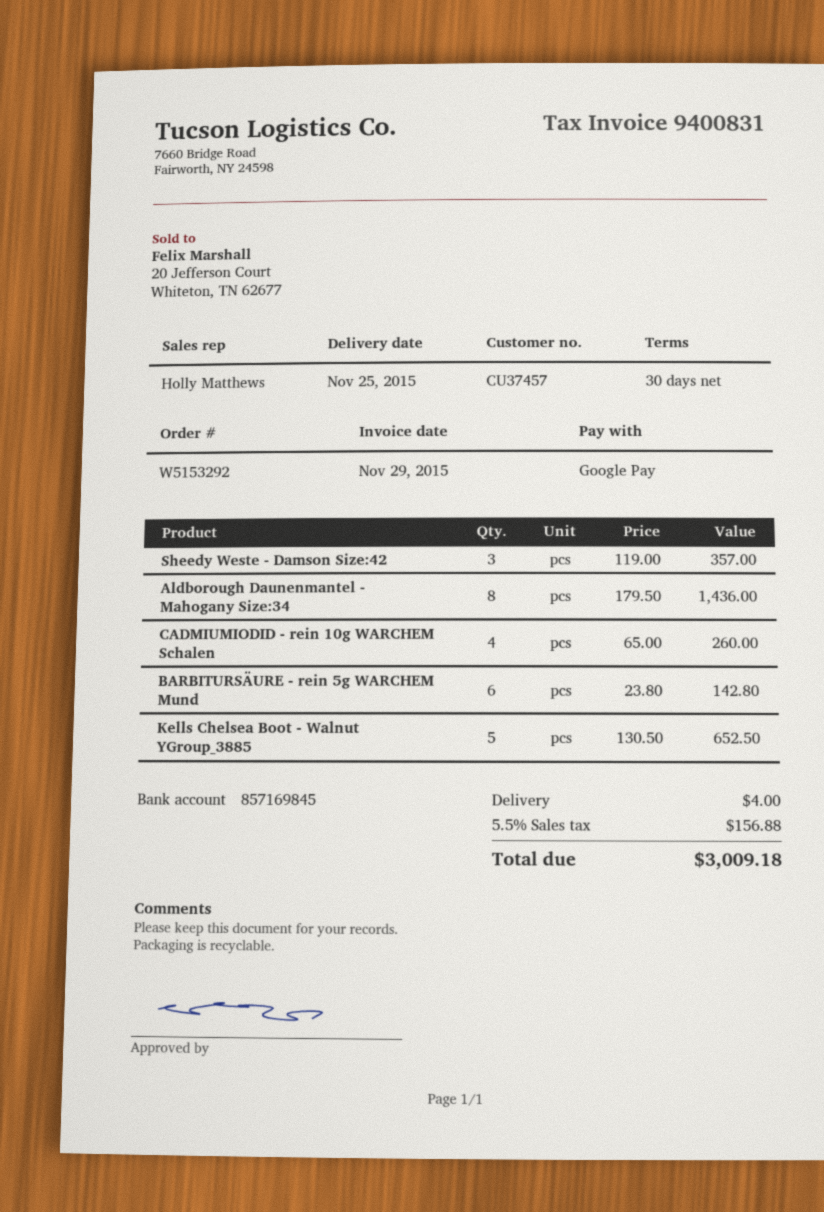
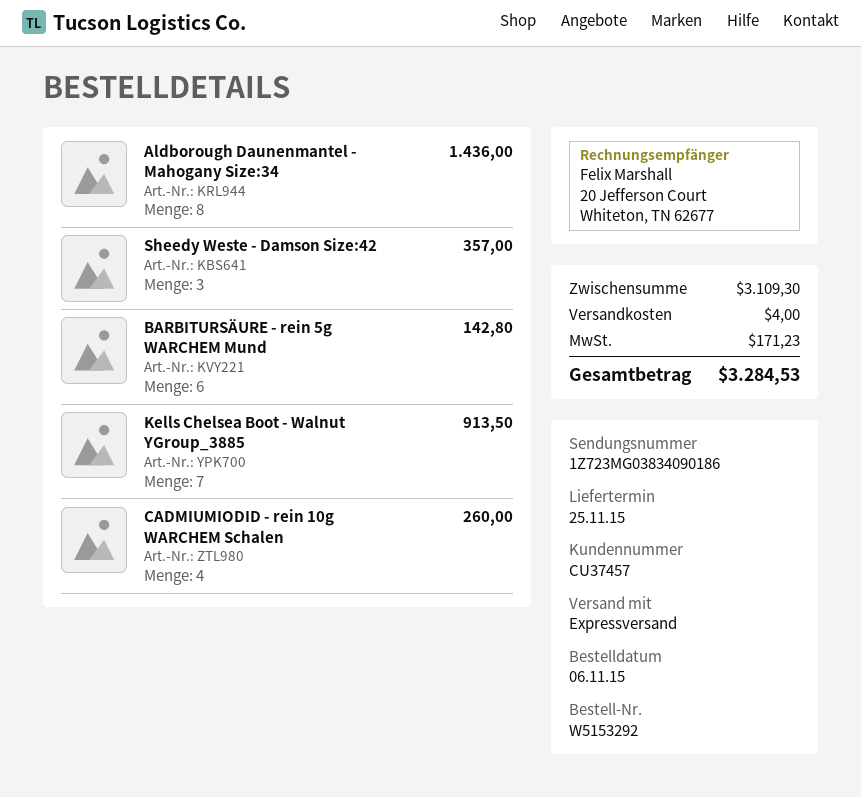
Kells Chelsea Boot - Walnut YGroup_3885: 5 for 652.50 -> 7 for 913.50
tax: 156.88 -> 171.23
total: 3009.18 -> 3284.53

